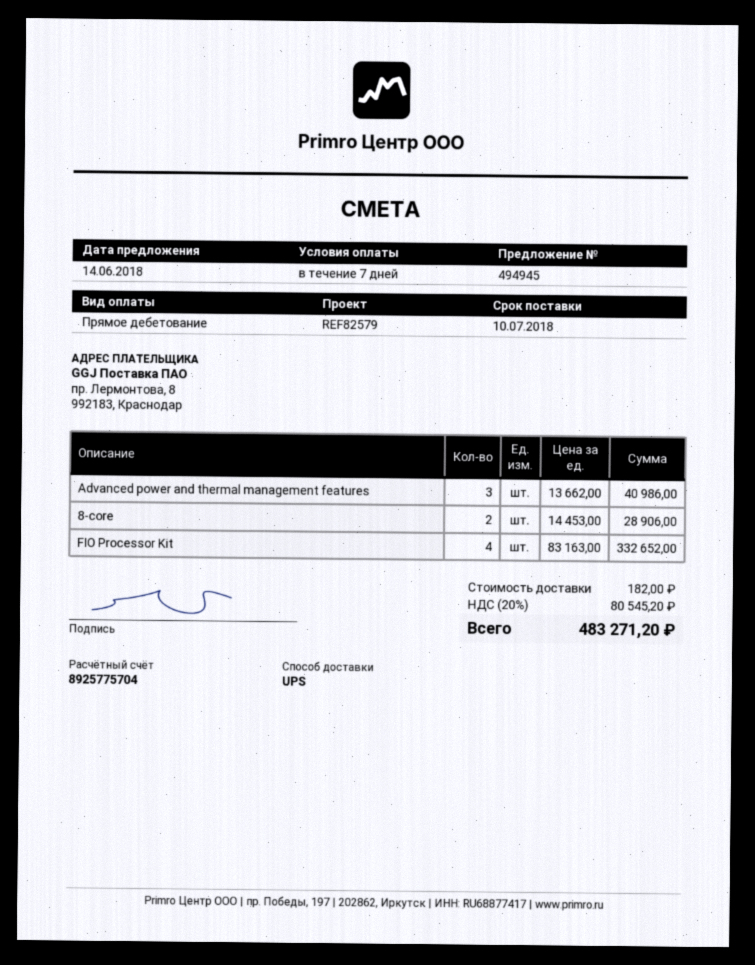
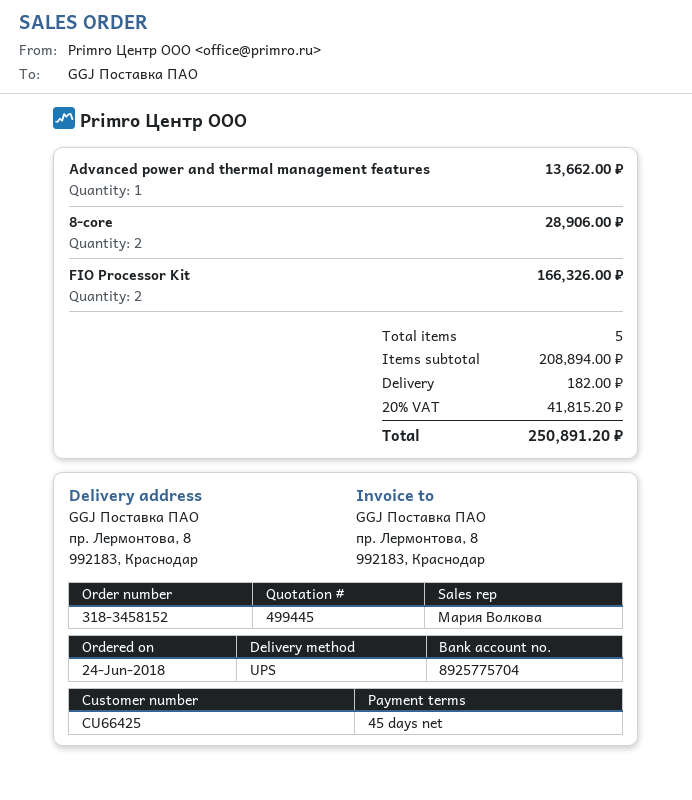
quote number: 494945 -> 499445
payment terms: 7 days -> 45 days
Advanced power and thermal management features: 3 for 40986.00 -> 1 for 13662.00
FIO Processor Kit: 4 for 332652.00 -> 2 for 166326.00
tax: 20% = 80545.20 -> 20% = 41815.20
total: 483271.20 -> 250891.20

